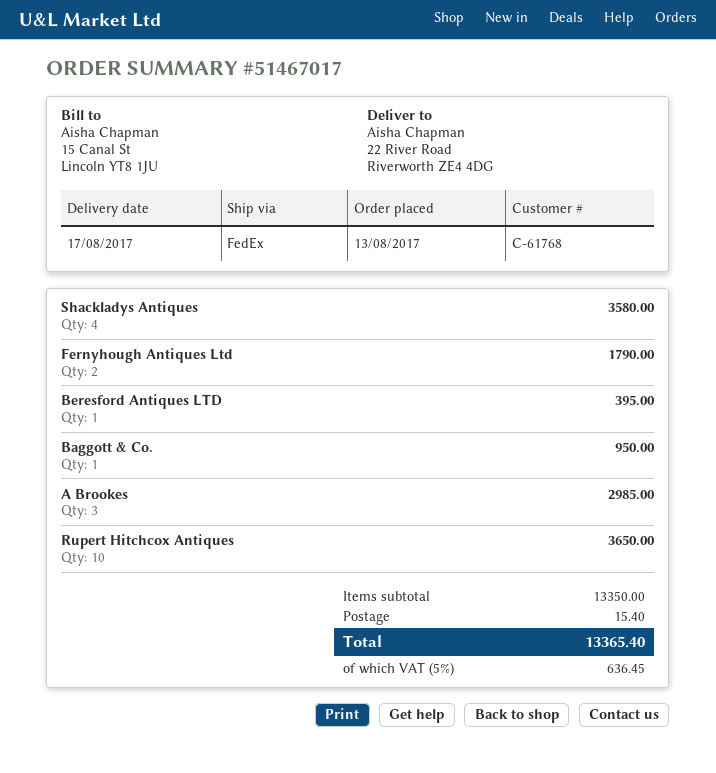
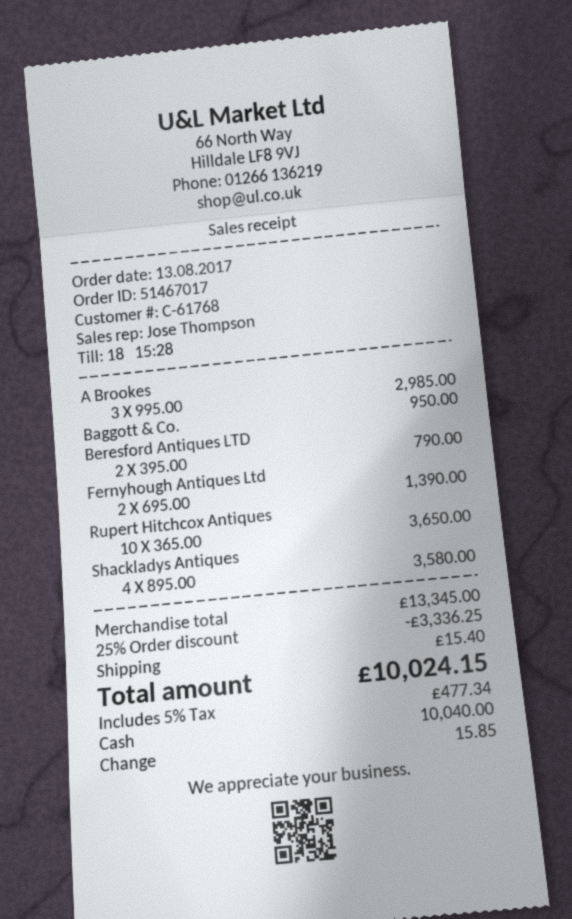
Fernyhough Antiques Ltd: 2 for 1790.00 -> 2 for 1390.00
Beresford Antiques LTD: 1 for 395.00 -> 2 for 790.00
subtotal: 13350.00 -> 13345.00
discount: none -> 25% = 3336.25
tax: 5% = 636.45 -> 5% = 477.34
total: 13365.40 -> 10024.15

